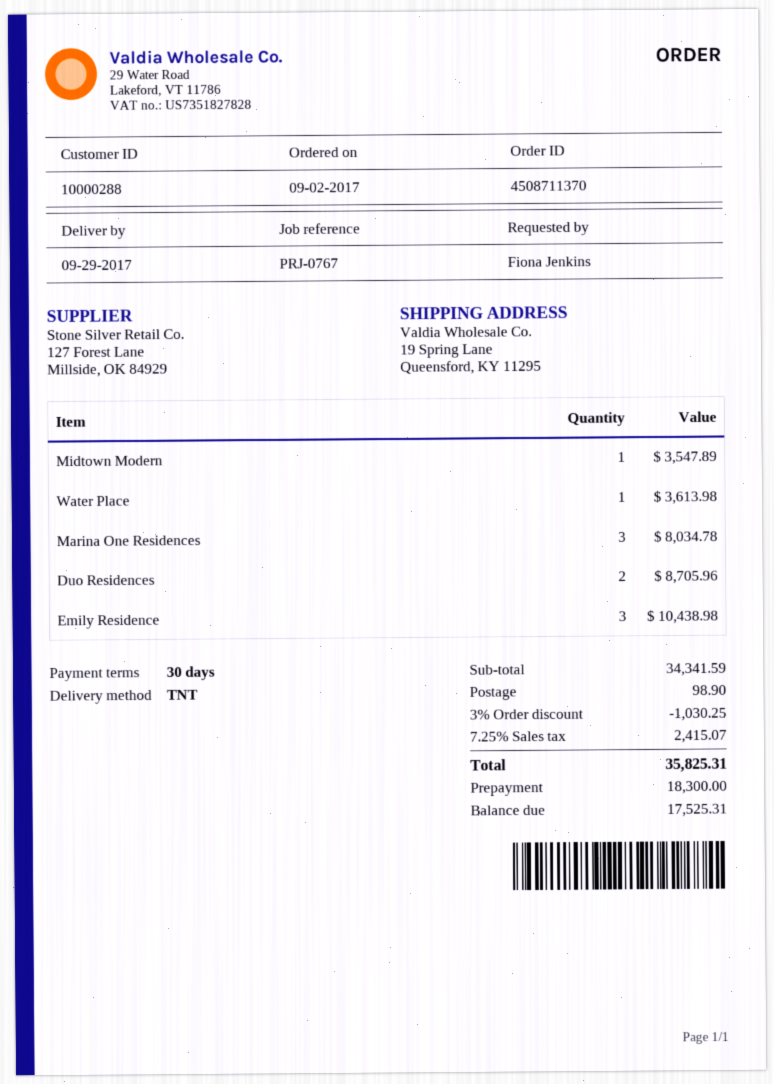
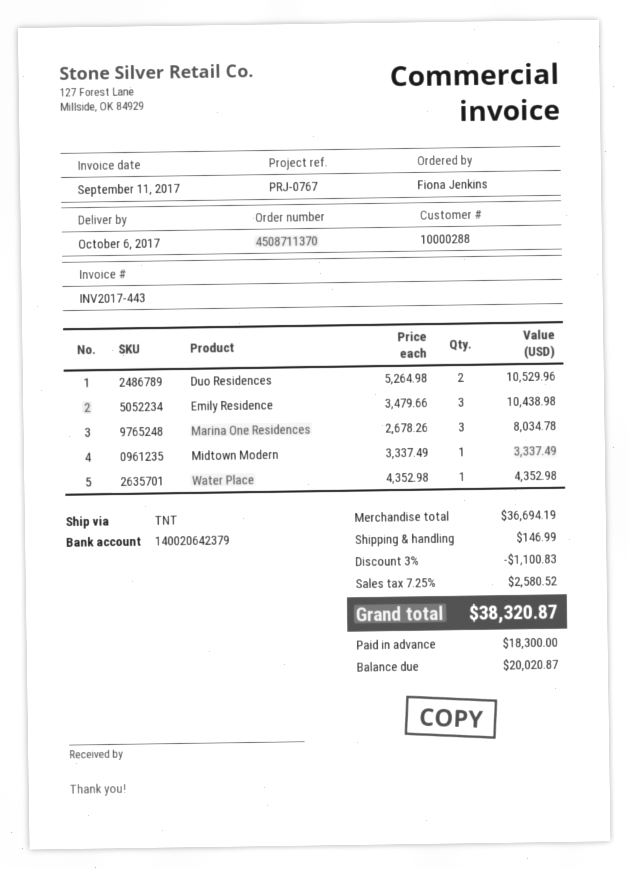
delivery date: 2017-09-29 -> 2017-10-06
Midtown Modern: 1 for 3547.89 -> 1 for 3337.49
Water Place: 1 for 3613.98 -> 1 for 4352.98
Duo Residences: 2 for 8705.96 -> 2 for 10529.96
subtotal: 34341.59 -> 36694.19
discount: 3% = 1030.25 -> 3% = 1100.83
shipping: 98.90 -> 146.99
tax: 7.25% = 2415.07 -> 7.25% = 2580.52
total: 35825.31 -> 38320.87
balance: 17525.31 -> 20020.87

